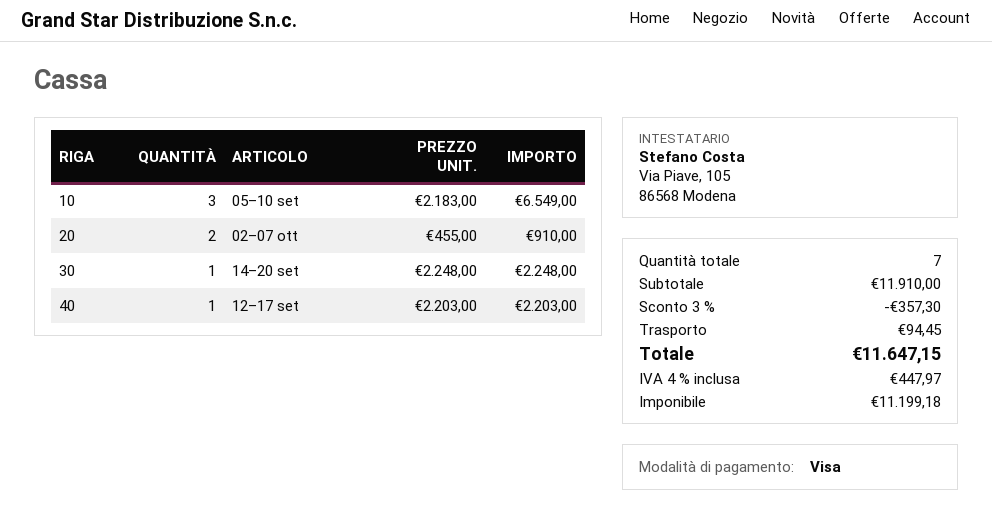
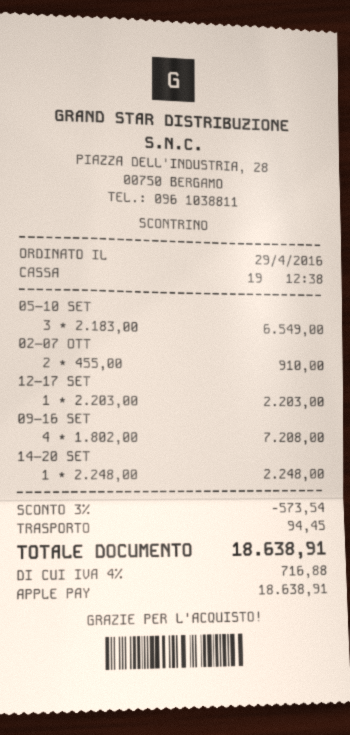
payment method: Visa -> Apple Pay
09–16 SET: none -> 4 x 1802.00 = 7208.00
discount: 3% = 357.30 -> 3% = 573.54
tax: 4% = 447.97 -> 4% = 716.88
total: 11647.15 -> 18638.91

